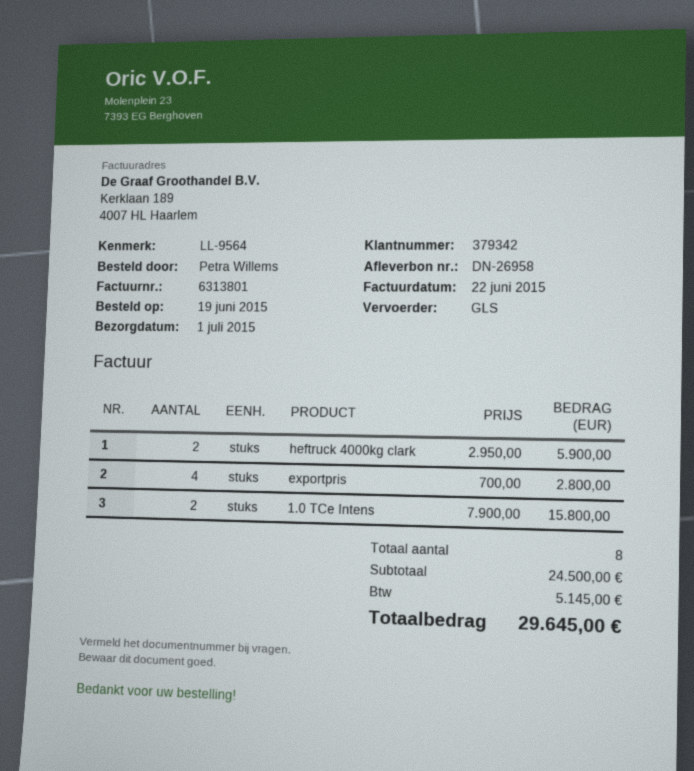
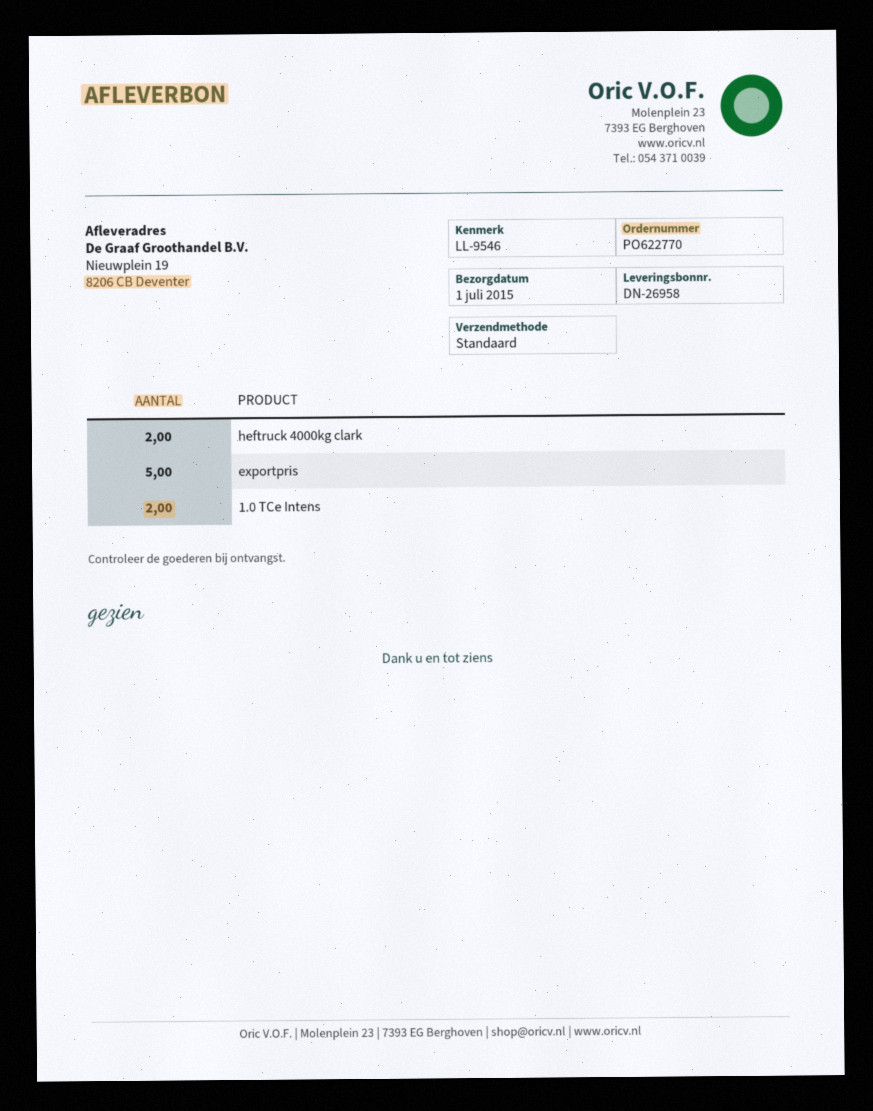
reference: LL-9564 -> LL-9546
shipping method: GLS -> standard
exportpris: 4 -> 5

